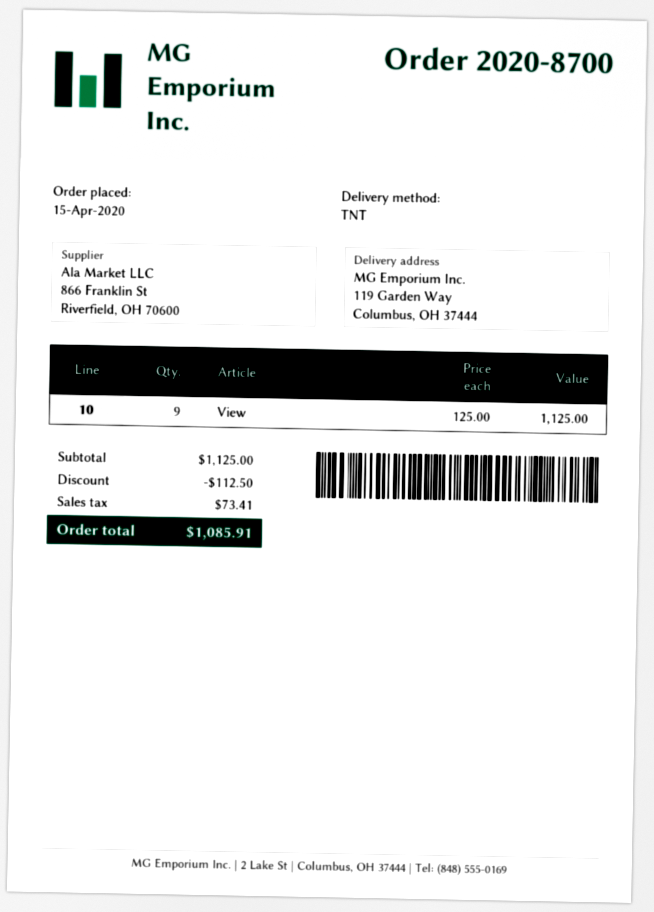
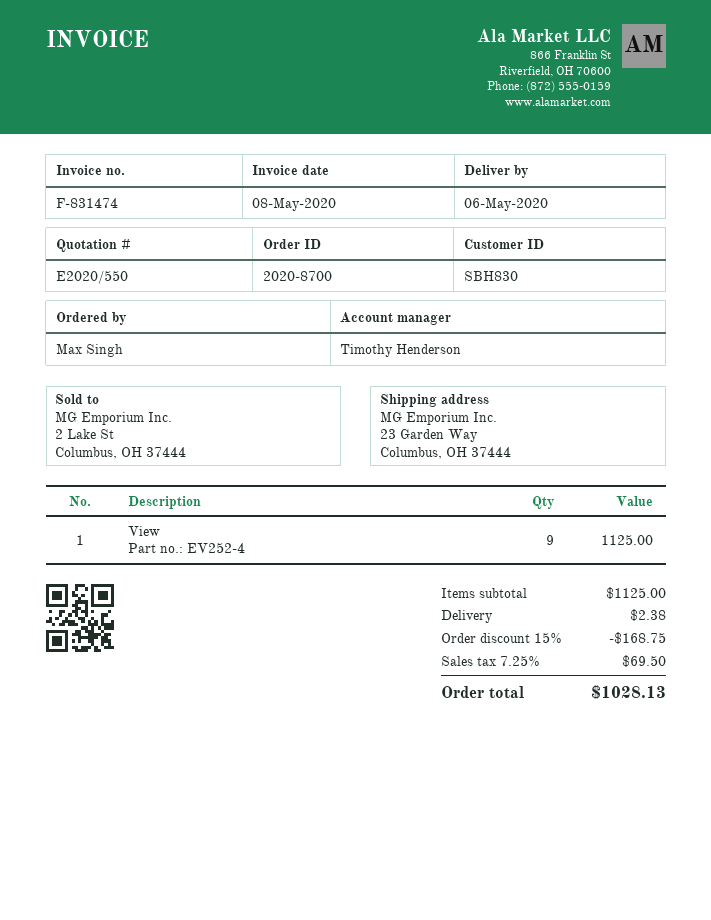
ship to: 119 Garden Way, Columbus, OH 37444 -> 23 Garden Way, Columbus, OH 37444
discount: 112.50 -> 168.75
shipping: none -> 2.38
tax: 73.41 -> 69.50
total: 1085.91 -> 1028.13

